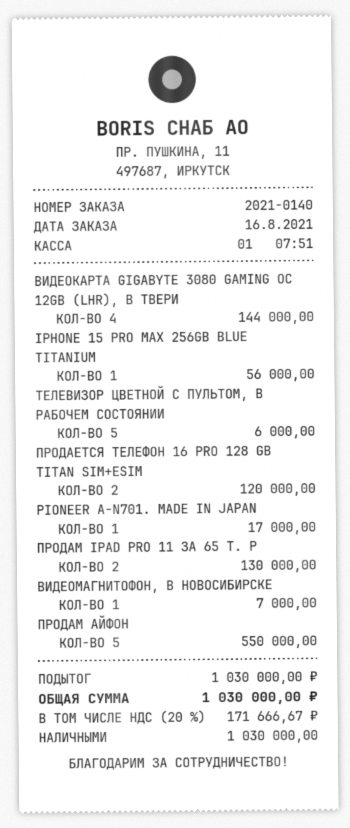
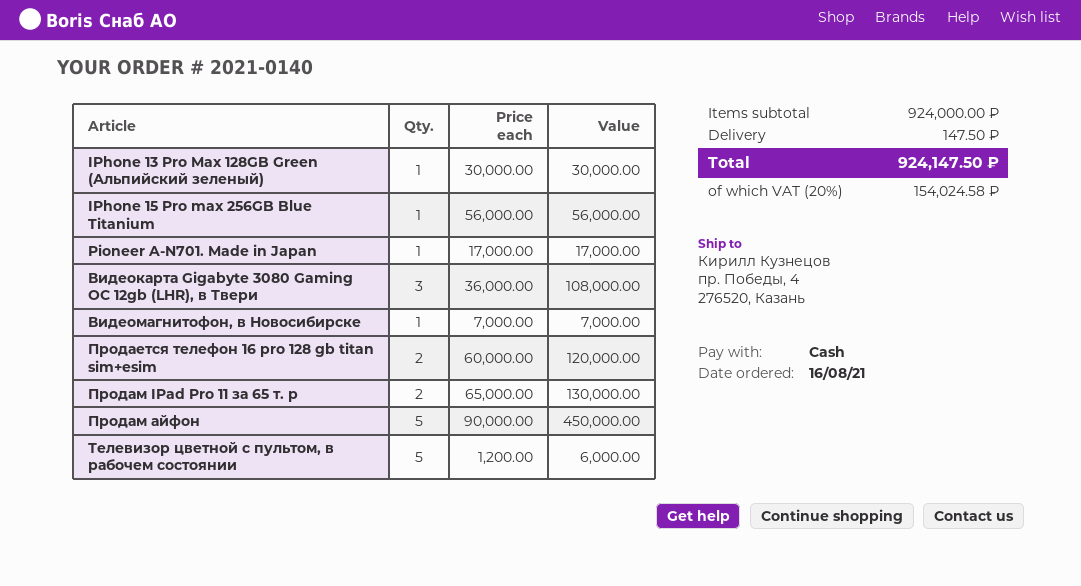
ВИДЕОКАРТА GIGABYTE 3080 GAMING OC 12GB (LHR), В ТВЕРИ: 4 for 144000.00 -> 3 for 108000.00
ПРОДАМ АЙФОН: 5 for 550000.00 -> 5 for 450000.00
IPhone 13 Pro Max 128GB Green (Альпийский зеленый): none -> 1 for 30000.00
subtotal: 1030000.00 -> 924000.00
shipping: none -> 147.50
tax: 20% = 171666.67 -> 20% = 154024.58
total: 1030000.00 -> 924147.50

